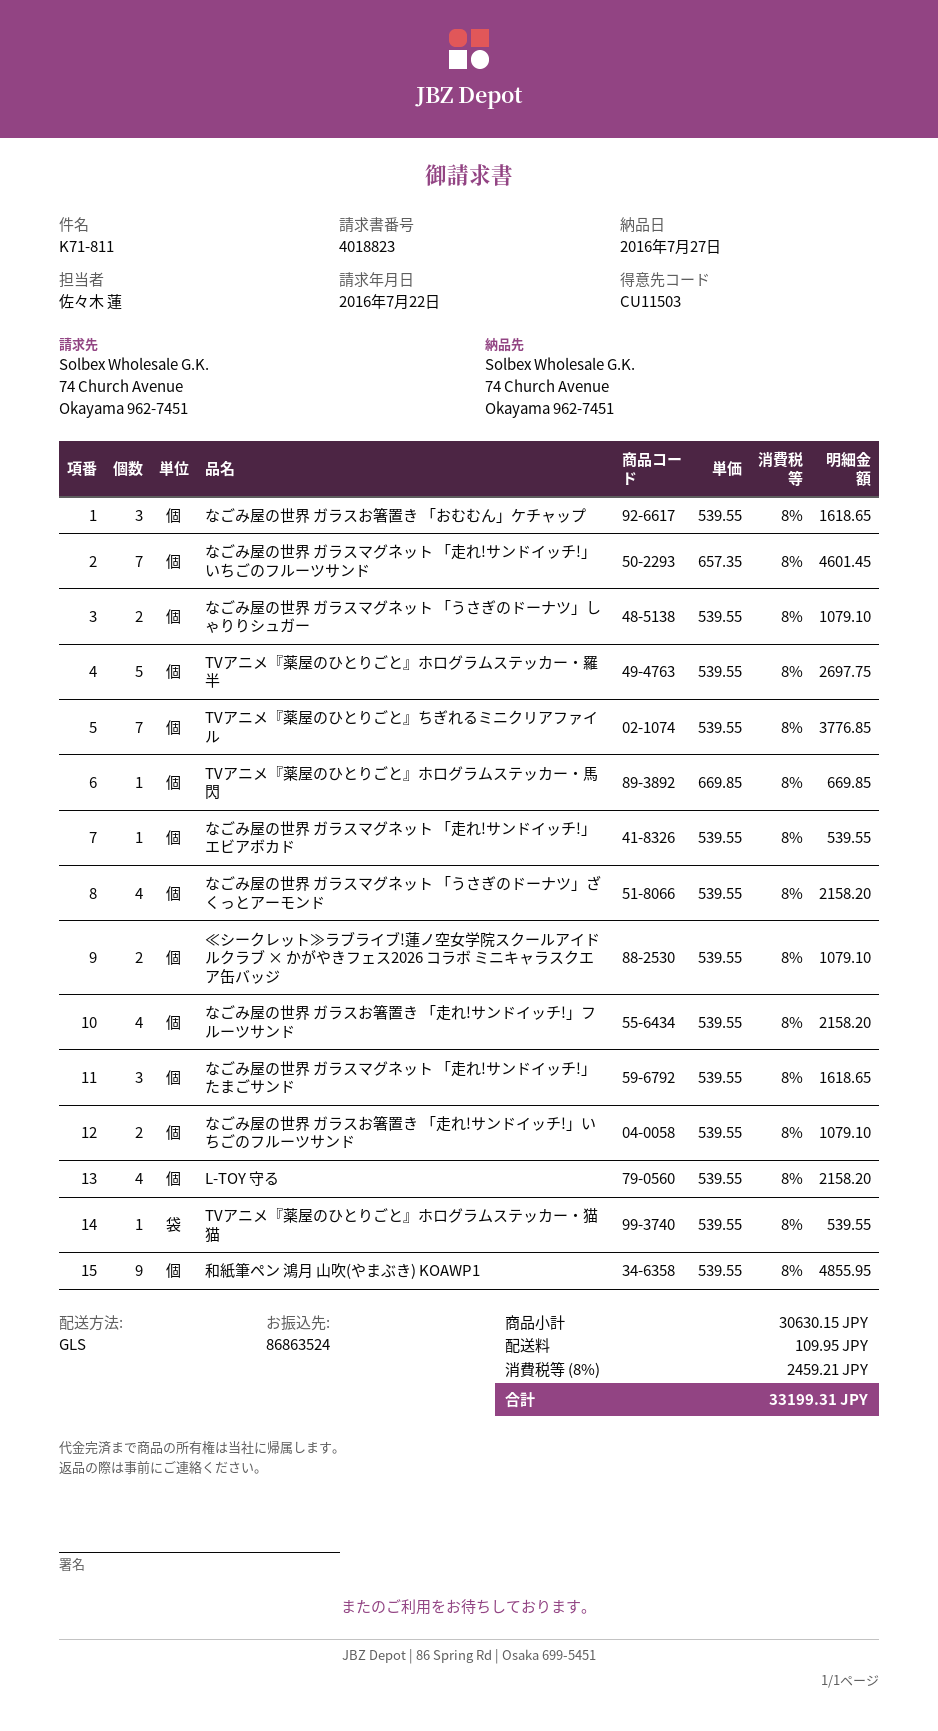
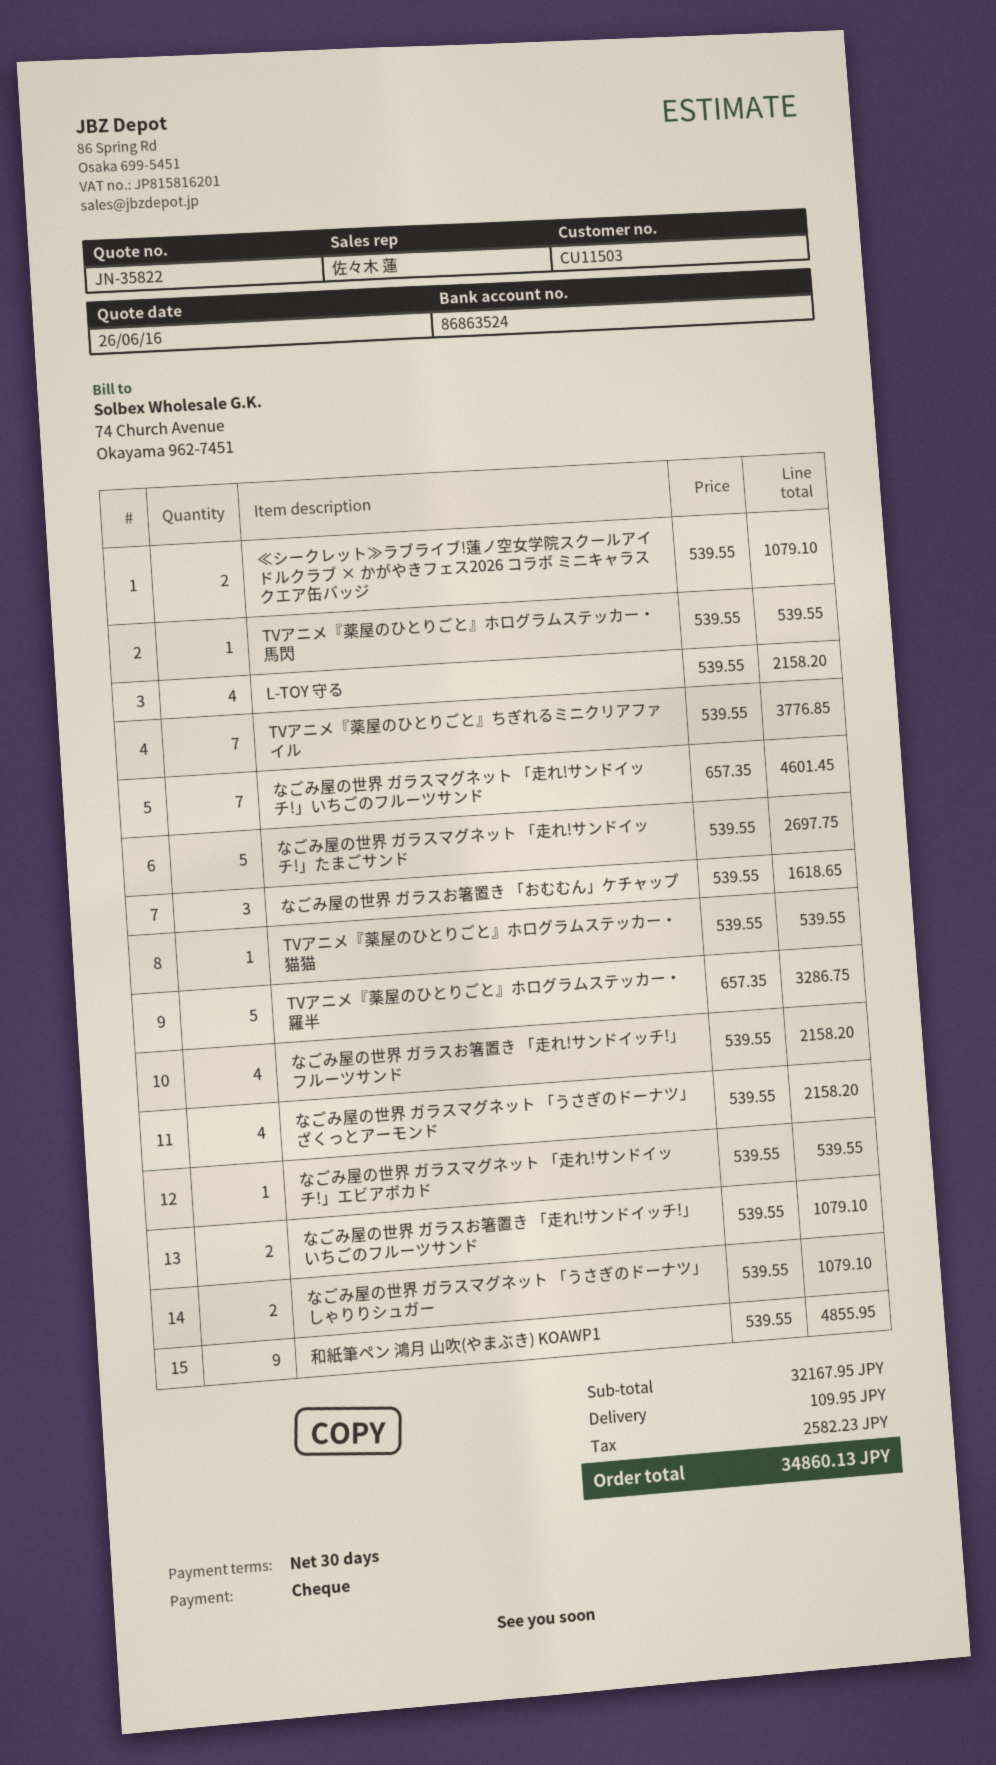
TVアニメ『薬屋のひとりごと』ホログラムステッカー・羅半: 5 x 539.55 = 2697.75 -> 5 x 657.35 = 3286.75
TVアニメ『薬屋のひとりごと』ホログラムステッカー・馬閃: 1 x 669.85 = 669.85 -> 1 x 539.55 = 539.55
なごみ屋の世界 ガラスマグネット 「走れ!サンドイッチ!」たまごサンド: 3 x 539.55 = 1618.65 -> 5 x 539.55 = 2697.75
subtotal: 30630.15 -> 32167.95
tax: 2459.21 -> 2582.23
total: 33199.31 -> 34860.13

